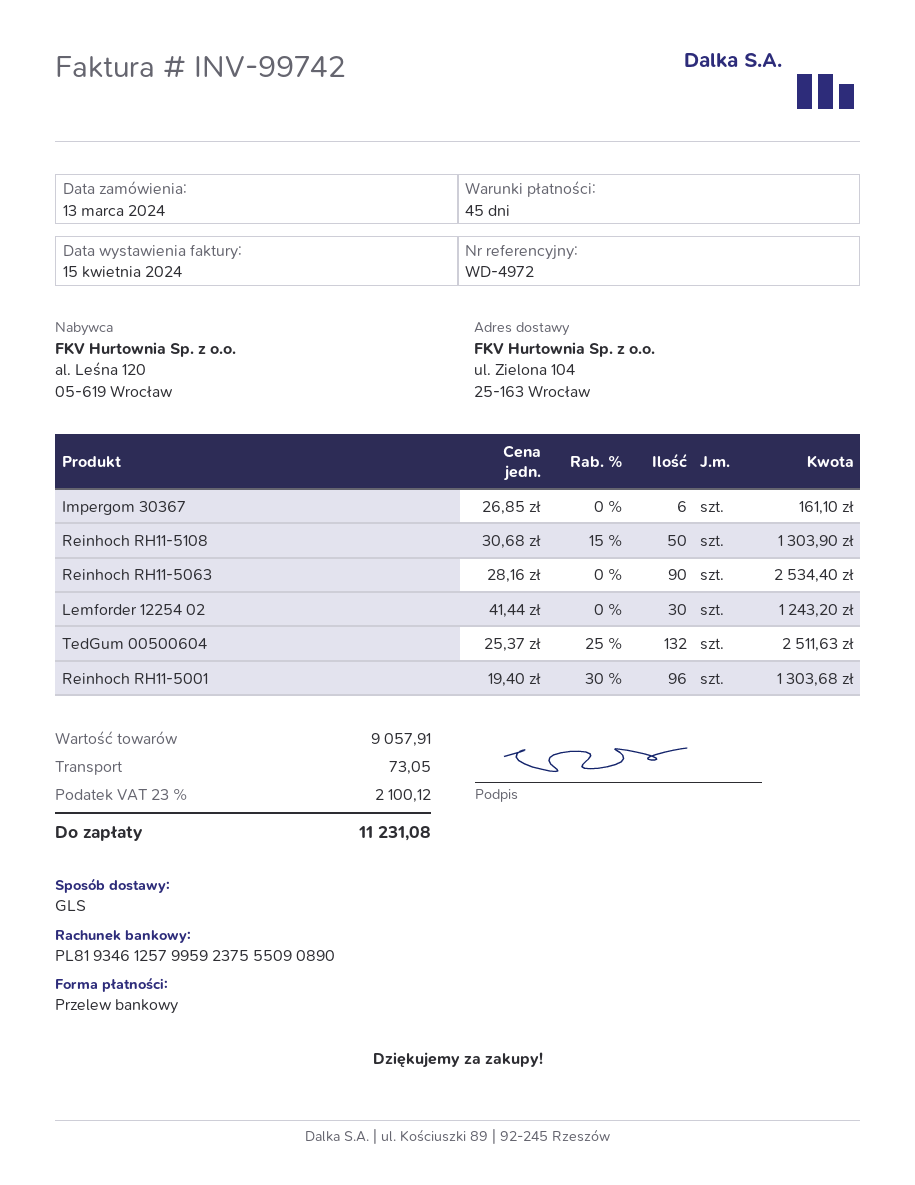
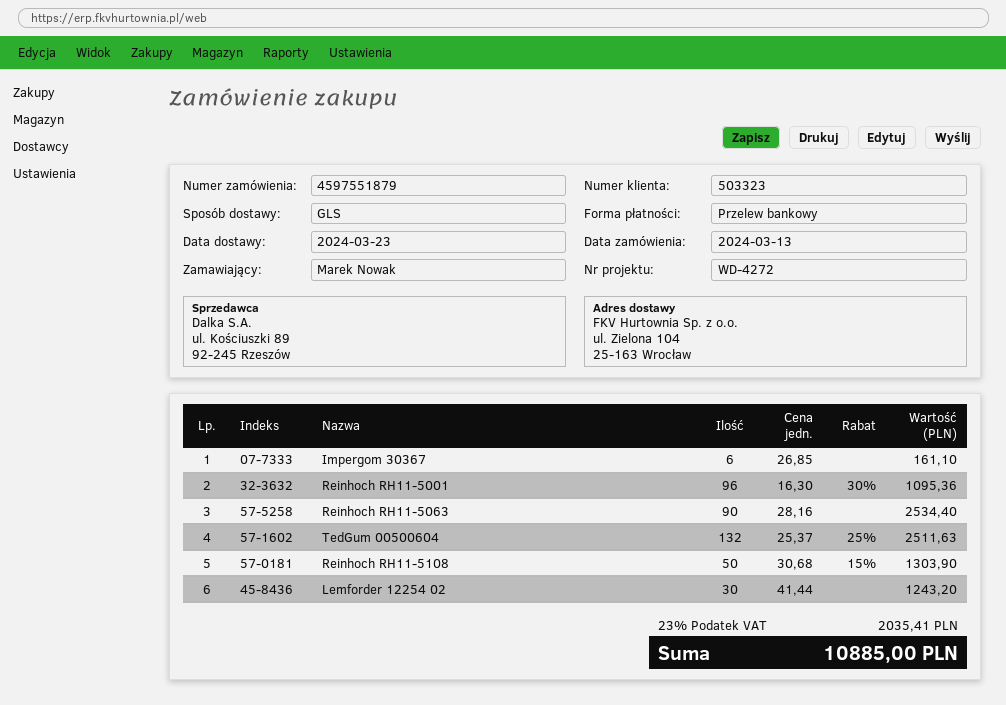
reference: WD-4972 -> WD-4272
Reinhoch RH11-5001: 96 x 19.40 - 30% = 1303.68 -> 96 x 16.30 - 30% = 1095.36
shipping: 73.05 -> none
tax: 23% = 2100.12 -> 23% = 2035.41
total: 11231.08 -> 10885.00

